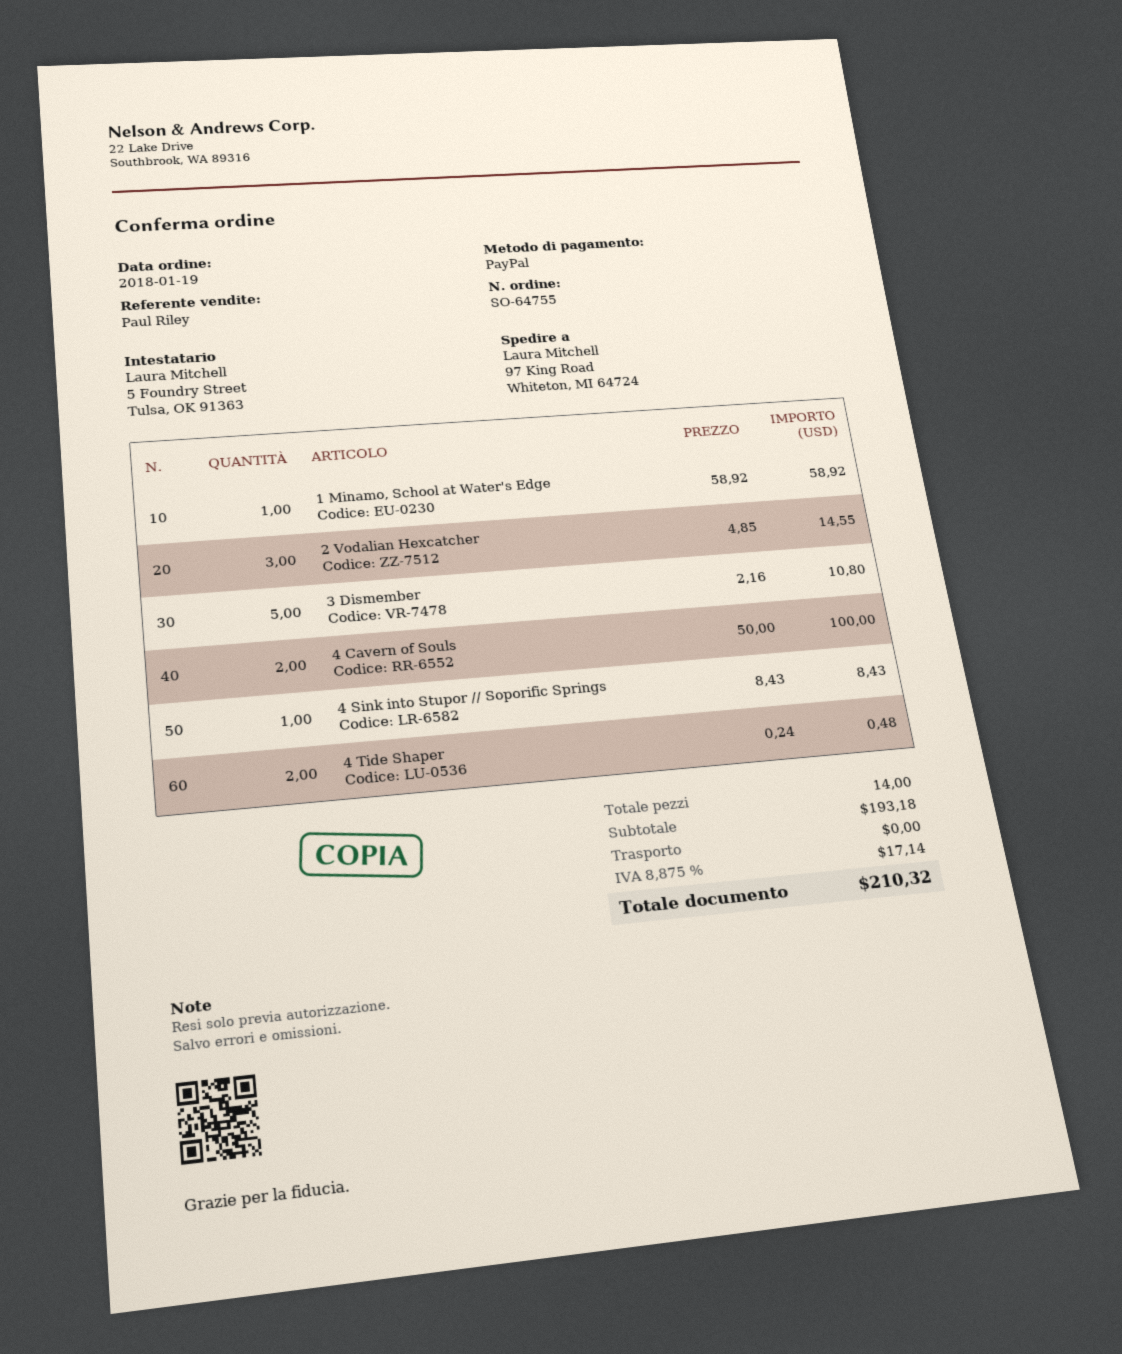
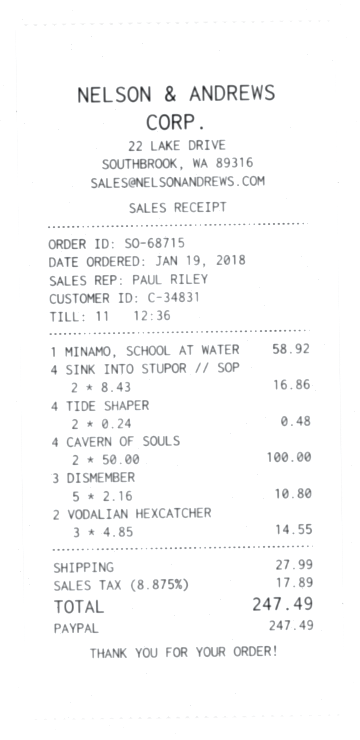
order number: SO-64755 -> SO-68715
4 Sink into Stupor // Soporific Springs: 1 x 8.43 = 8.43 -> 2 x 8.43 = 16.86
shipping: 0.00 -> 27.99
tax: 8.875% = 17.14 -> 8.875% = 17.89
total: 210.32 -> 247.49

